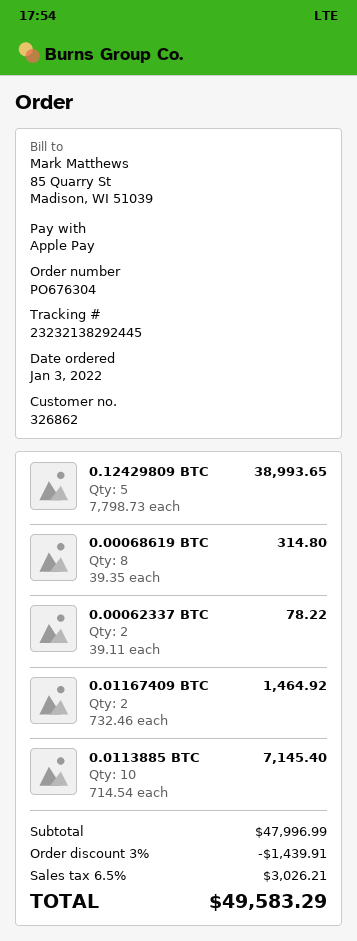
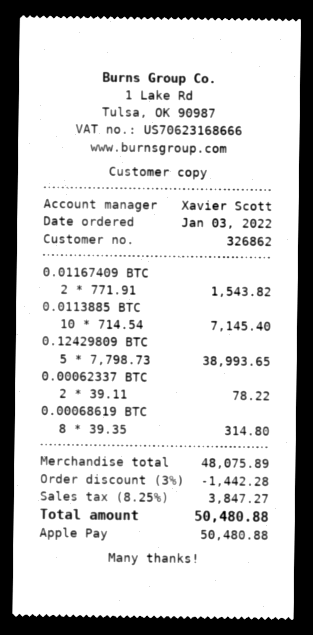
0.01167409 BTC: 2 x 732.46 = 1464.92 -> 2 x 771.91 = 1543.82
subtotal: 47996.99 -> 48075.89
discount: 3% = 1439.91 -> 3% = 1442.28
tax: 6.5% = 3026.21 -> 8.25% = 3847.27
total: 49583.29 -> 50480.88

